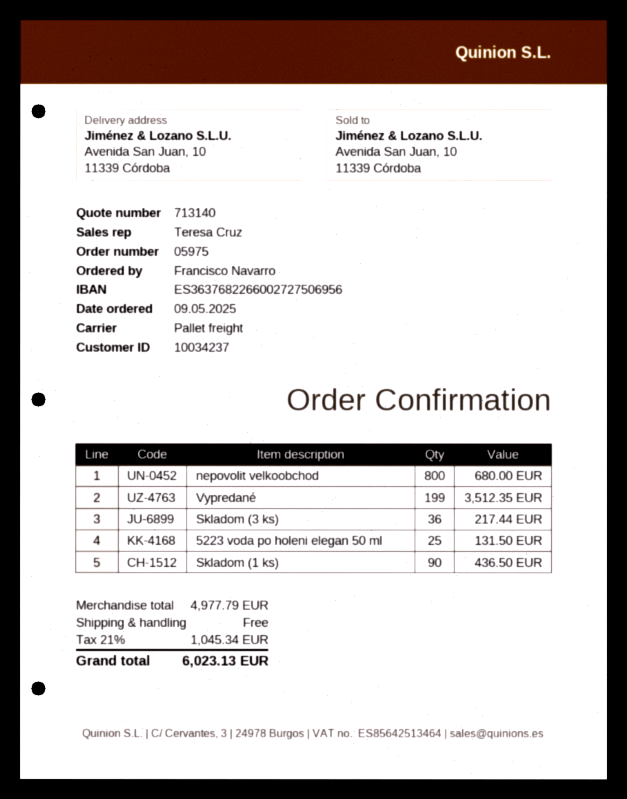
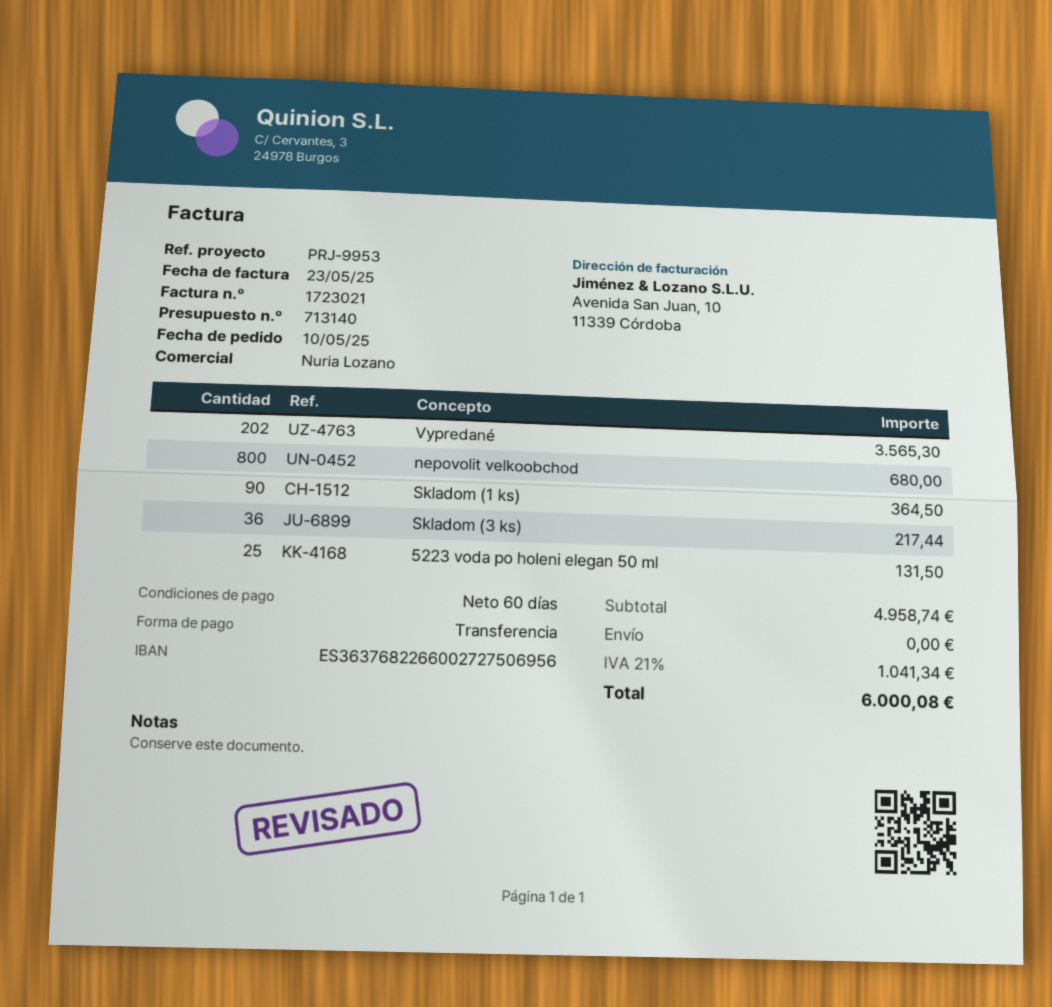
order date: 2025-05-09 -> 2025-05-10
sales rep: Teresa Cruz -> Nuria Lozano
Vypredané: 199 for 3512.35 -> 202 for 3565.30
Skladom (1 ks): 90 for 436.50 -> 90 for 364.50
subtotal: 4977.79 -> 4958.74
tax: 21% = 1045.34 -> 21% = 1041.34
total: 6023.13 -> 6000.08

